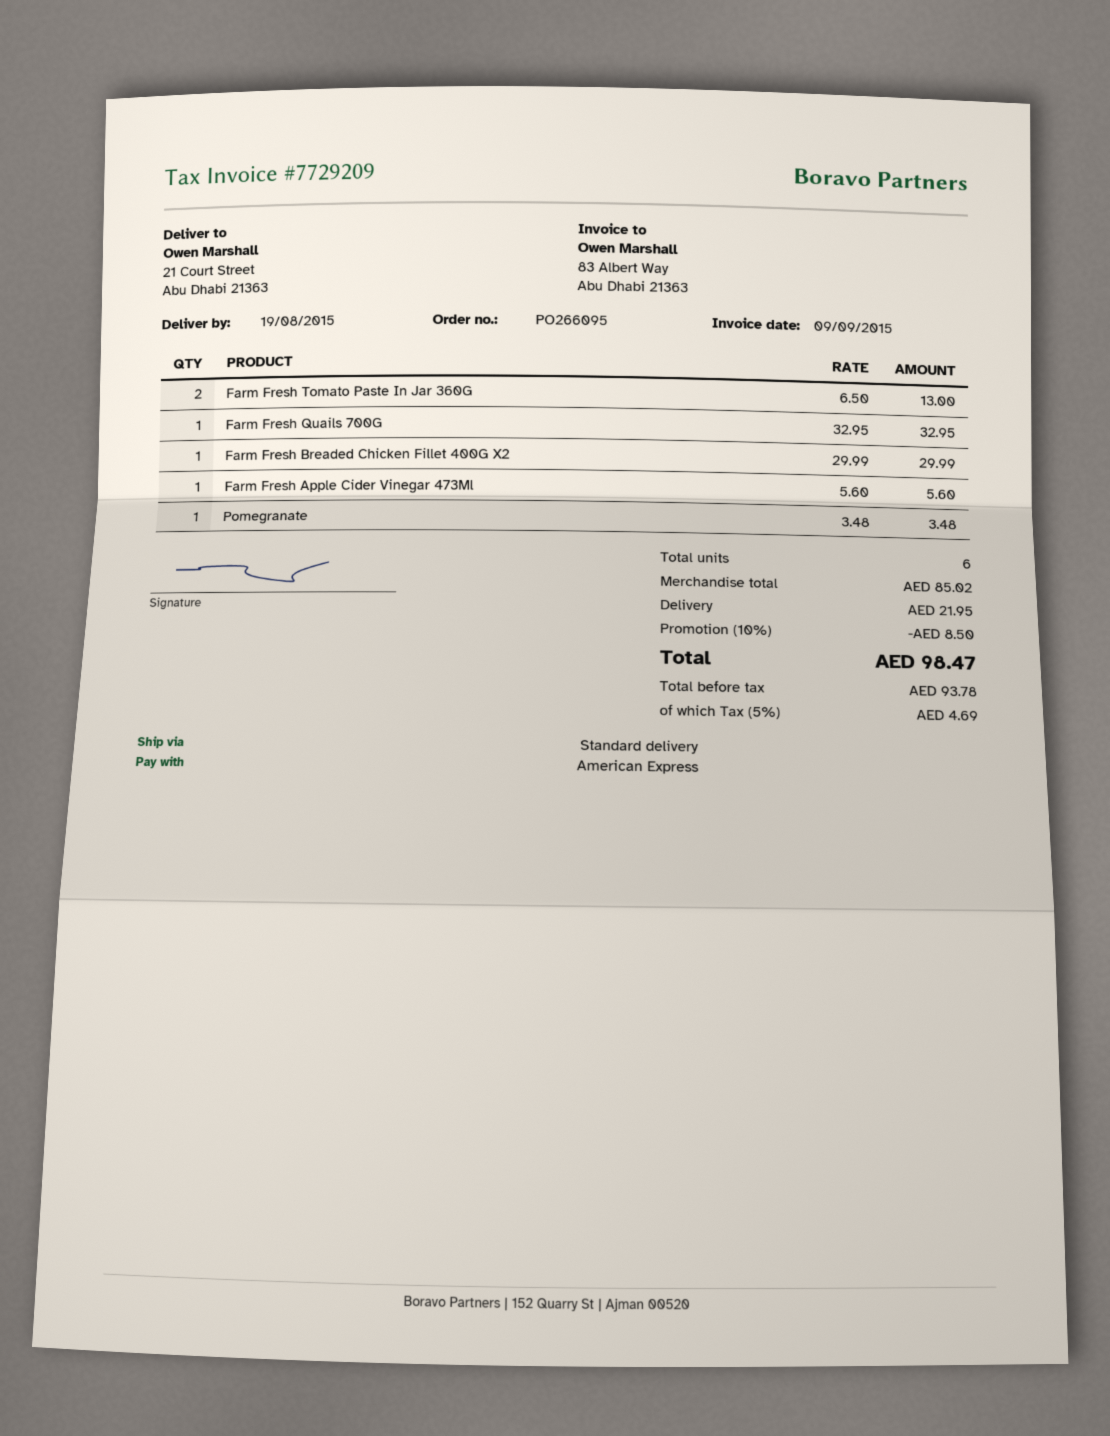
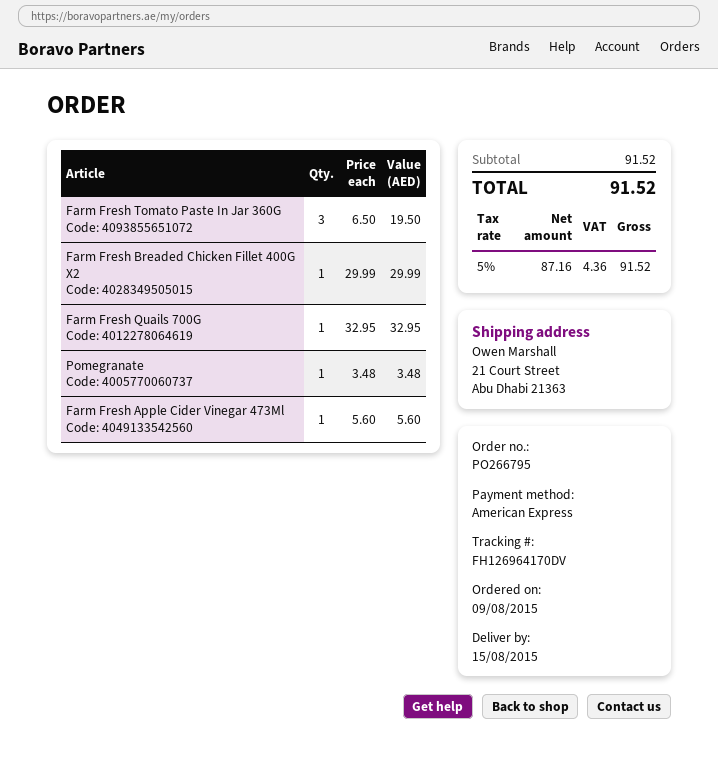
order number: PO266095 -> PO266795
delivery date: 2015-08-19 -> 2015-08-15
Farm Fresh Tomato Paste In Jar 360G: 2 x 6.50 = 13.00 -> 3 x 6.50 = 19.50
subtotal: 85.02 -> 91.52
discount: 10% = 8.50 -> none
shipping: 21.95 -> none
net: 93.78 -> 87.16
tax: 5% = 4.69 -> 5% = 4.36
total: 98.47 -> 91.52

